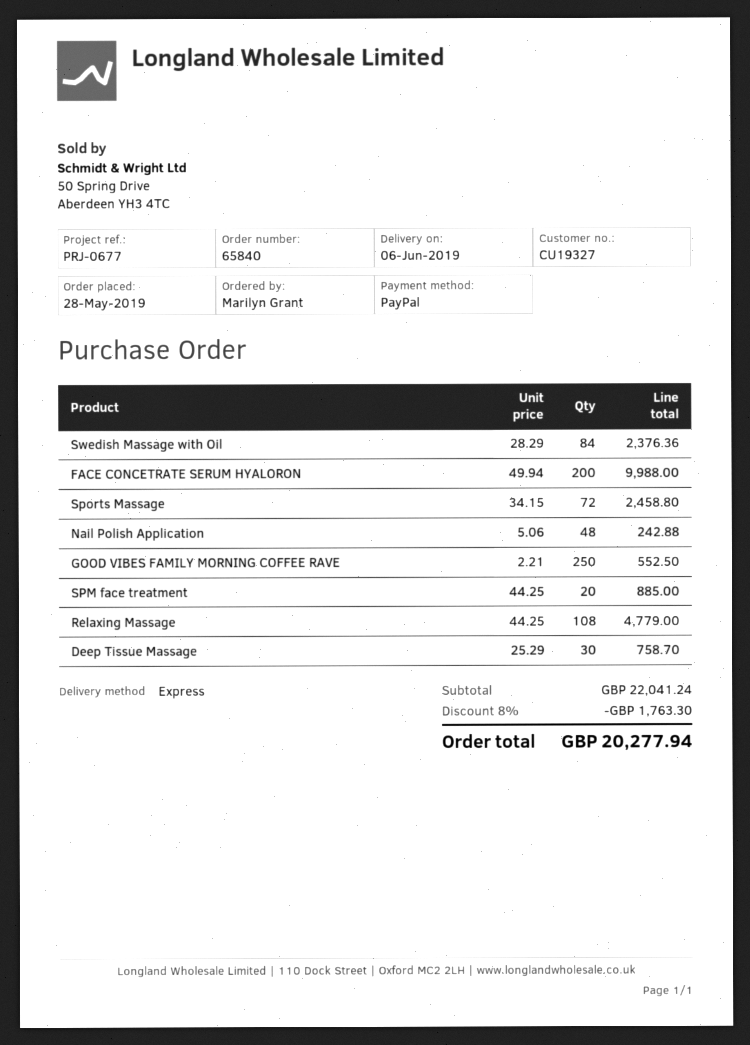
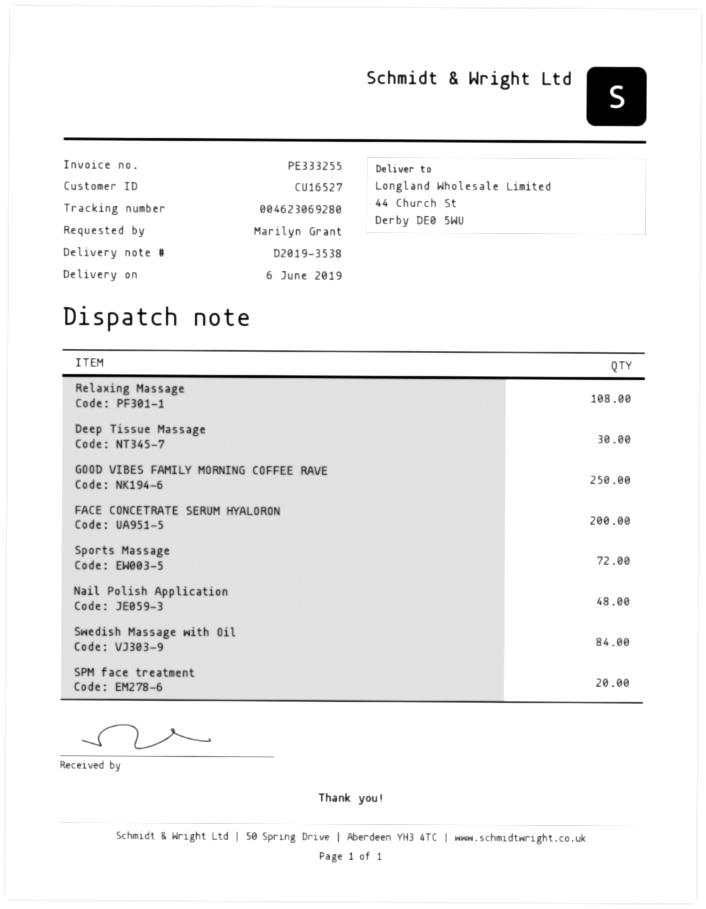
customer number: CU19327 -> CU16527

